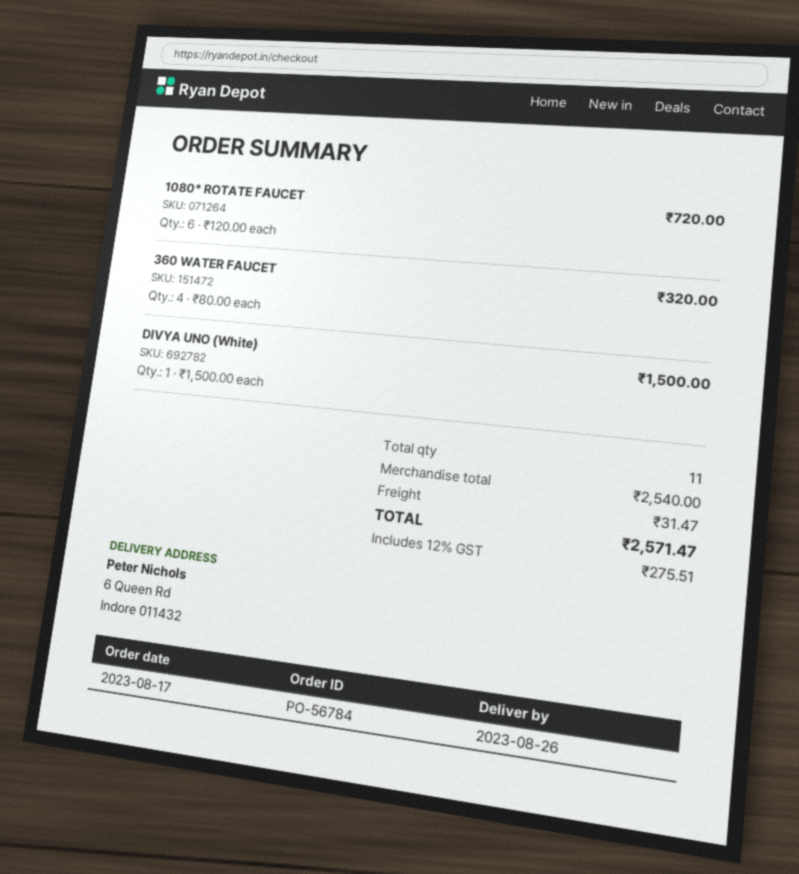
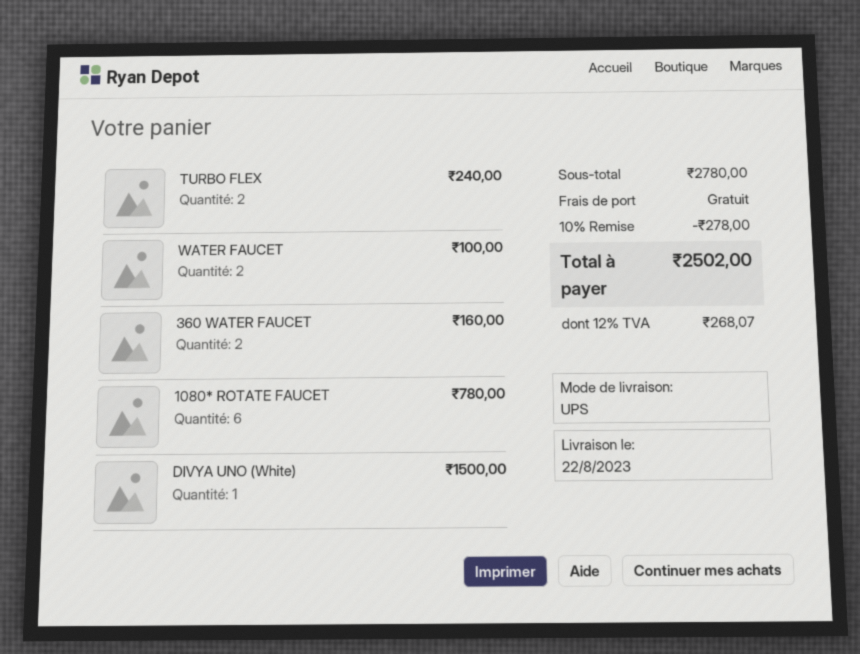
delivery date: 2023-08-26 -> 2023-08-22
1080* ROTATE FAUCET: 6 for 720.00 -> 6 for 780.00
360 WATER FAUCET: 4 for 320.00 -> 2 for 160.00
TURBO FLEX: none -> 2 for 240.00
WATER FAUCET: none -> 2 for 100.00
subtotal: 2540.00 -> 2780.00
discount: none -> 10% = 278.00
shipping: 31.47 -> 0.00
tax: 12% = 275.51 -> 12% = 268.07
total: 2571.47 -> 2502.00

